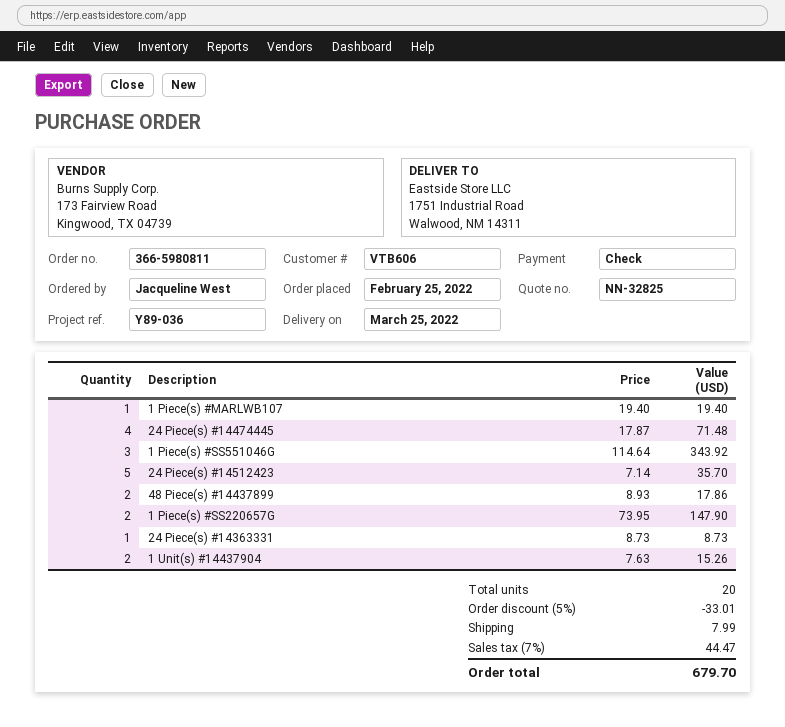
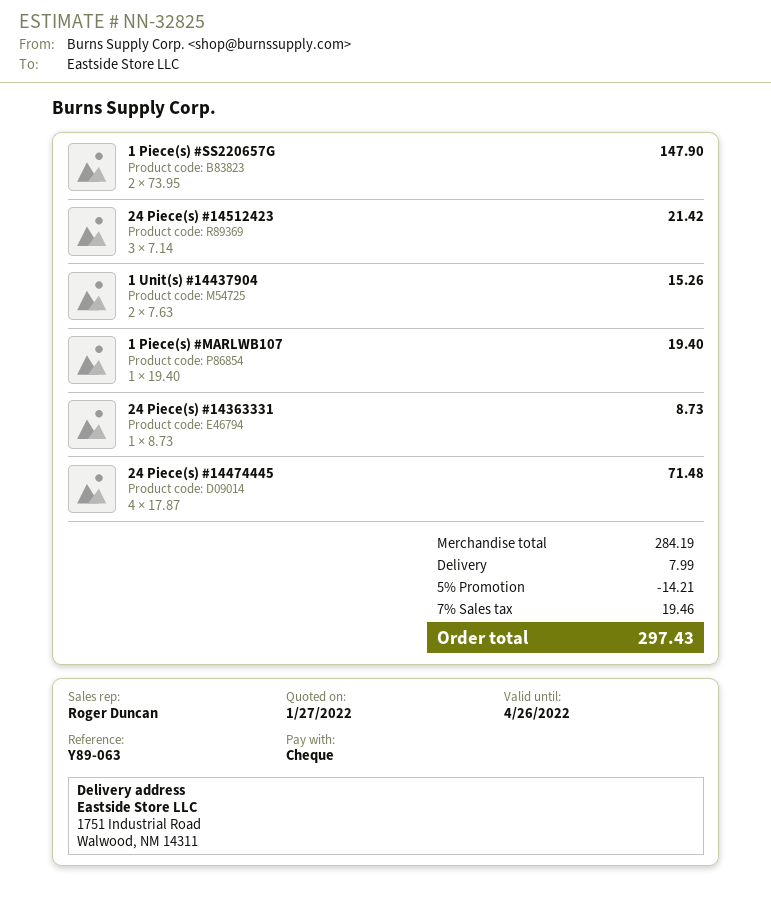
reference: Y89-036 -> Y89-063
1 Piece(s) #SS551046G: 3 x 114.64 = 343.92 -> none
24 Piece(s) #14512423: 5 x 7.14 = 35.70 -> 3 x 7.14 = 21.42
48 Piece(s) #14437899: 2 x 8.93 = 17.86 -> none
discount: 5% = 33.01 -> 5% = 14.21
tax: 7% = 44.47 -> 7% = 19.46
total: 679.70 -> 297.43

